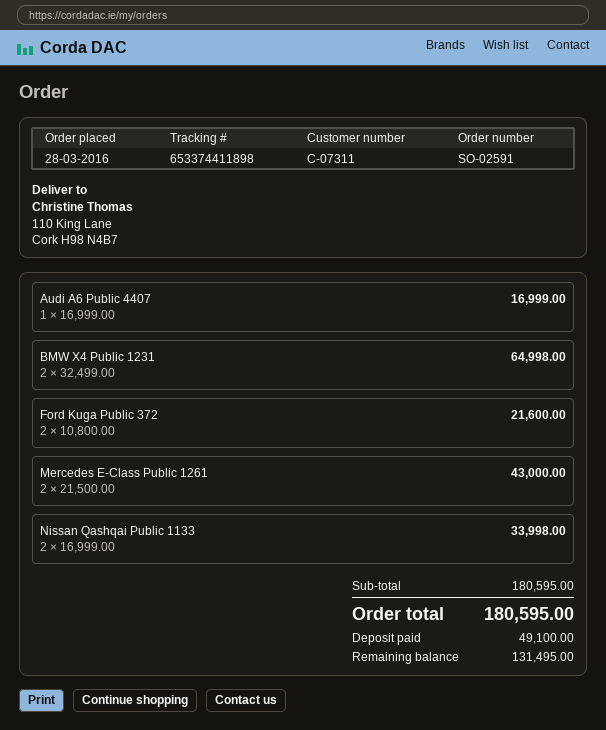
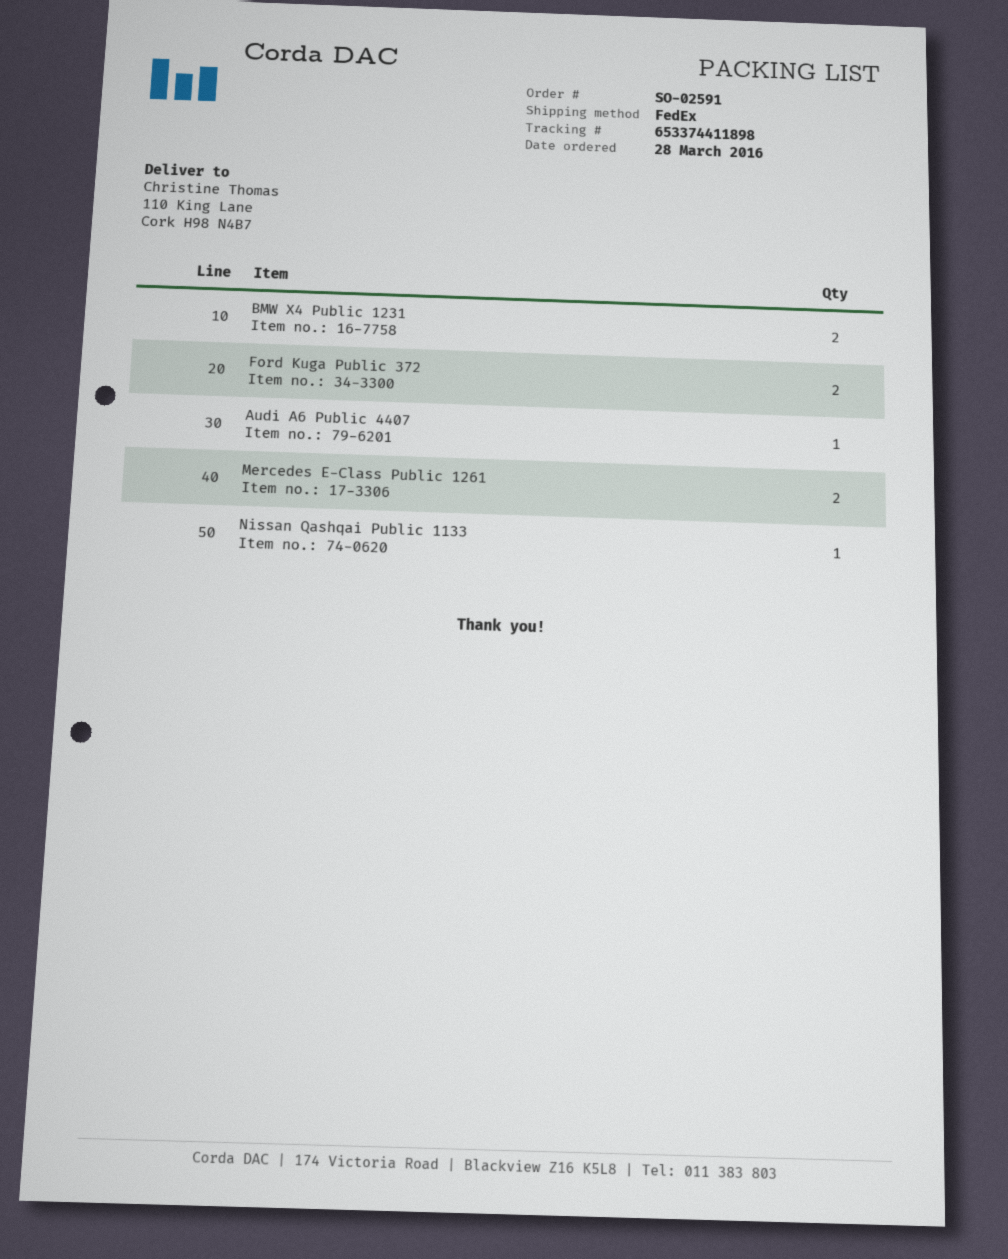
Nissan Qashqai Public 1133: 2 -> 1

